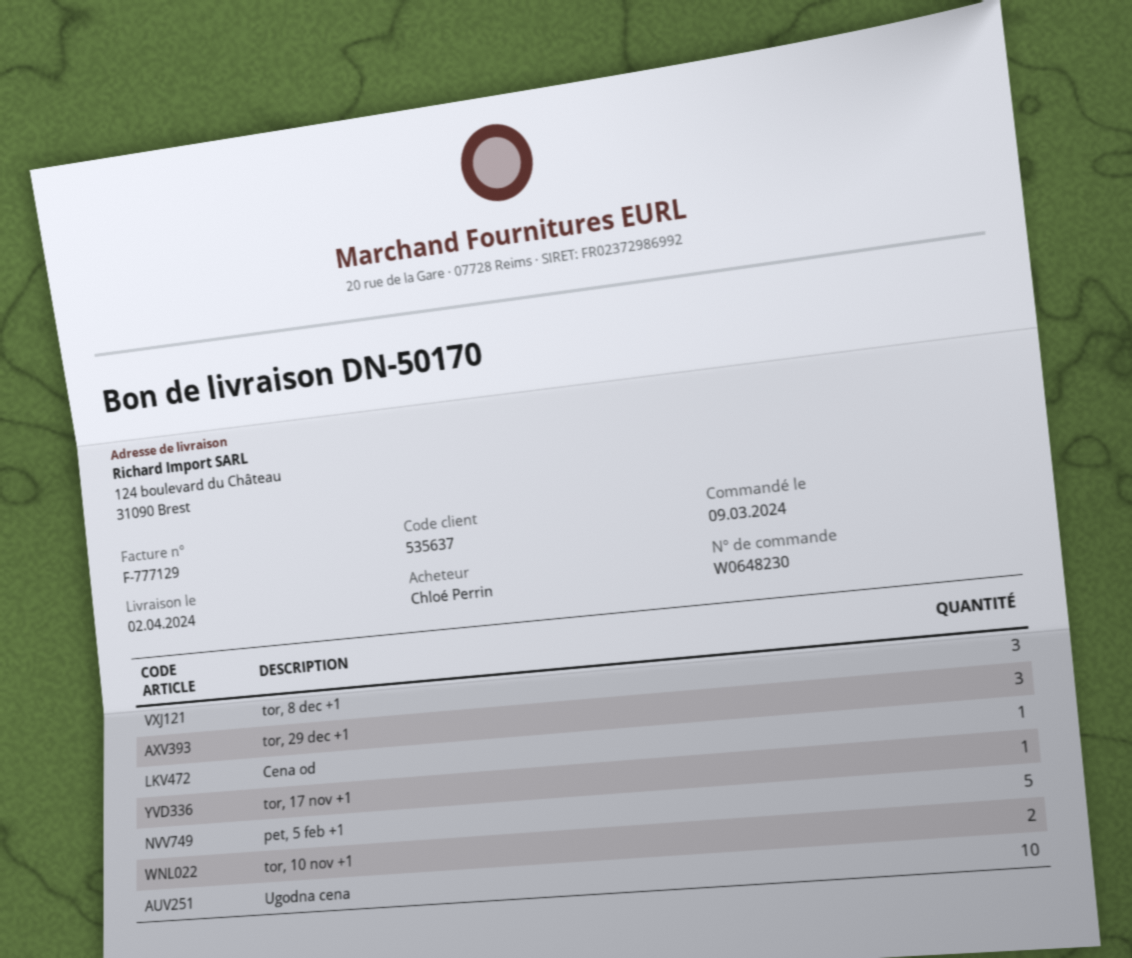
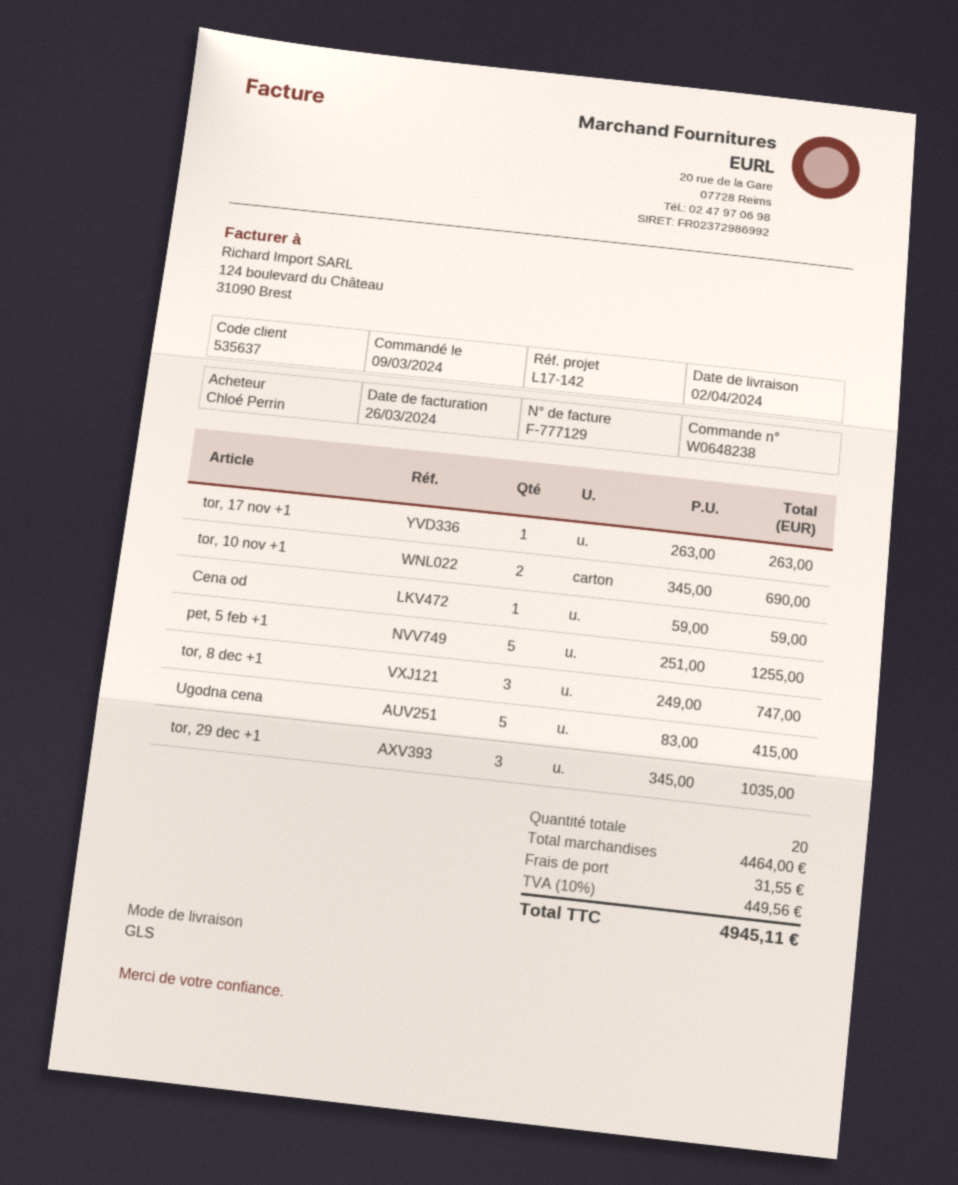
order number: W0648230 -> W0648238
Ugodna cena: 10 -> 5

